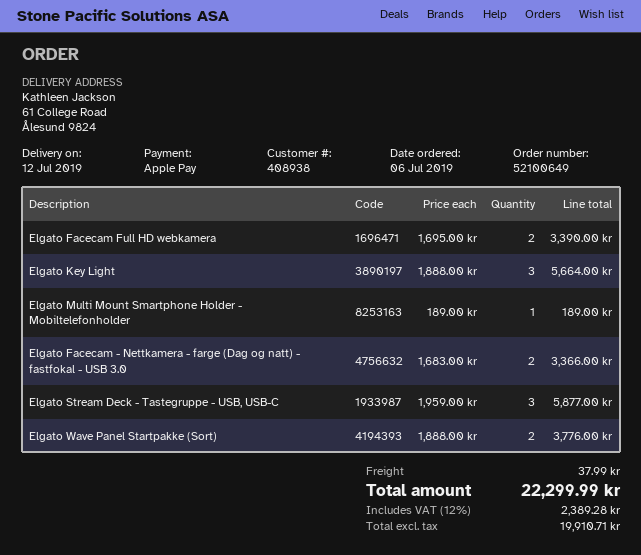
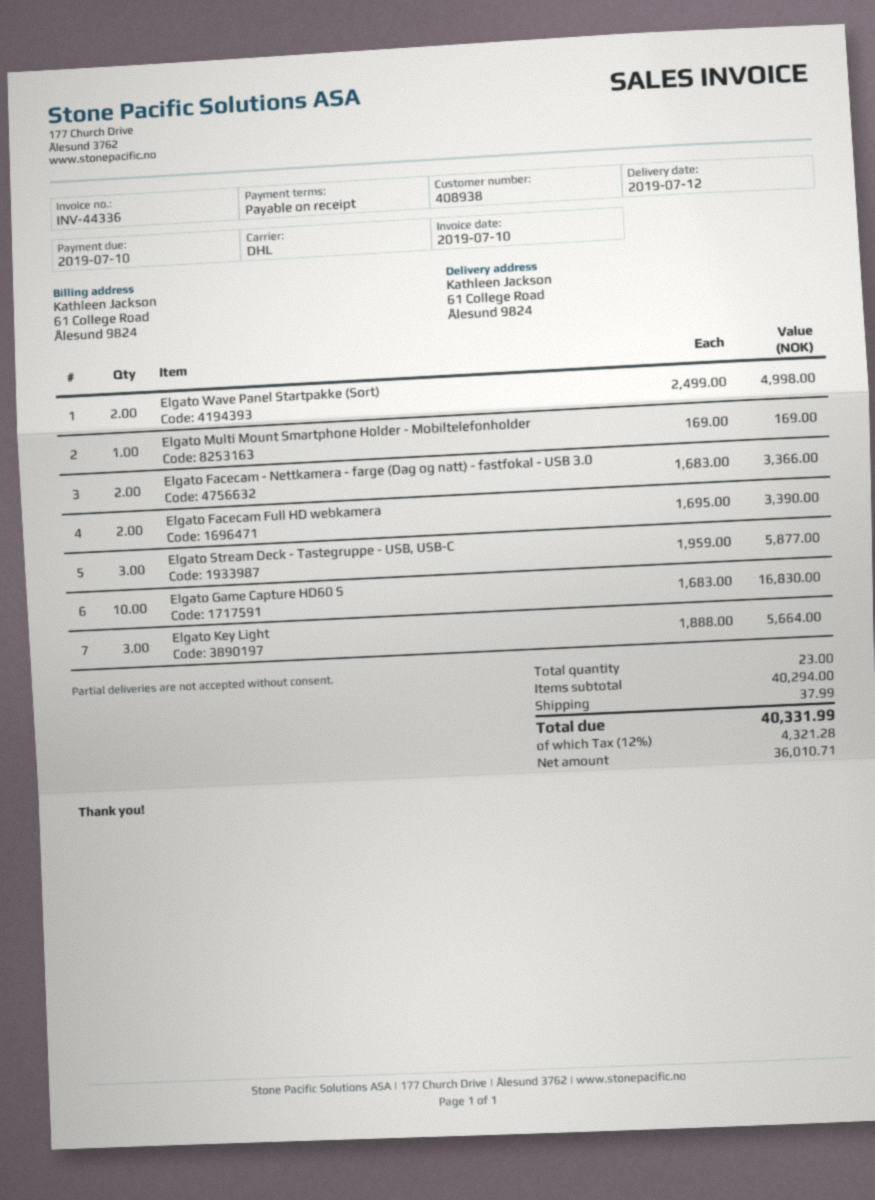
Elgato Multi Mount Smartphone Holder - Mobiltelefonholder: 1 x 189.00 = 189.00 -> 1 x 169.00 = 169.00
Elgato Wave Panel Startpakke (Sort): 2 x 1888.00 = 3776.00 -> 2 x 2499.00 = 4998.00
Elgato Game Capture HD60 S: none -> 10 x 1683.00 = 16830.00
net: 19910.71 -> 36010.71
tax: 12% = 2389.28 -> 12% = 4321.28
total: 22299.99 -> 40331.99

